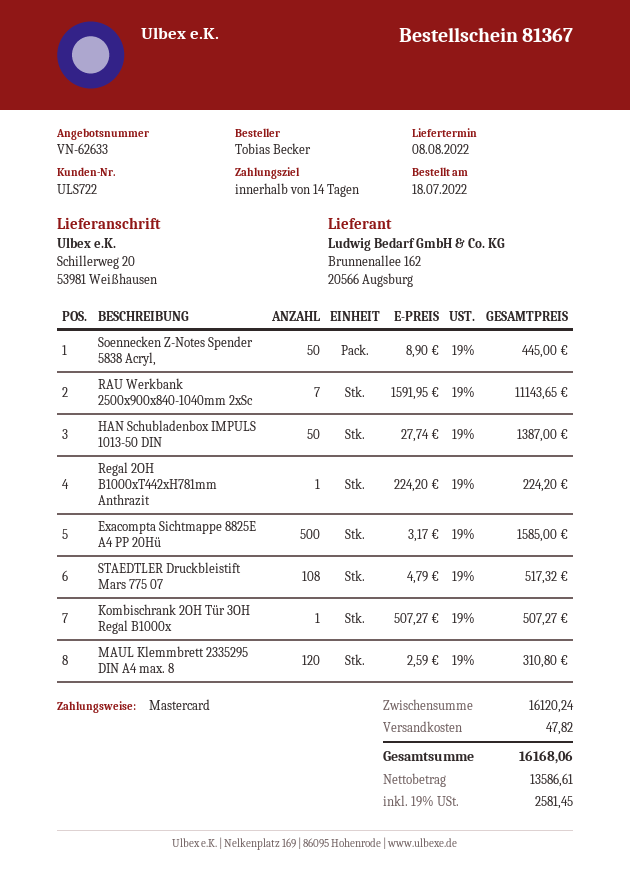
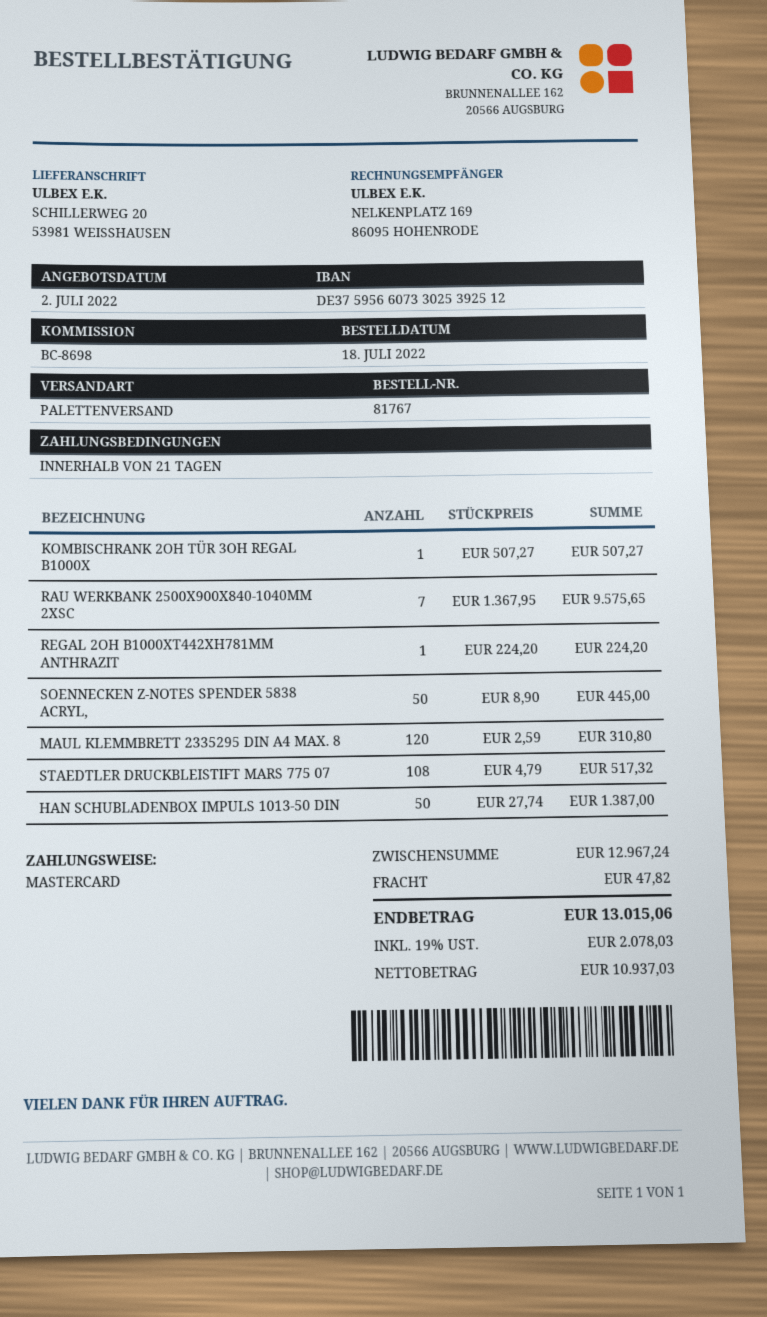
order number: 81367 -> 81767
payment terms: 14 days -> 21 days
RAU Werkbank 2500x900x840-1040mm 2xSc: 7 x 1591.95 = 11143.65 -> 7 x 1367.95 = 9575.65
Exacompta Sichtmappe 8825E A4 PP 20Hü: 500 x 3.17 = 1585.00 -> none
subtotal: 16120.24 -> 12967.24
net: 13586.61 -> 10937.03
tax: 19% = 2581.45 -> 19% = 2078.03
total: 16168.06 -> 13015.06

